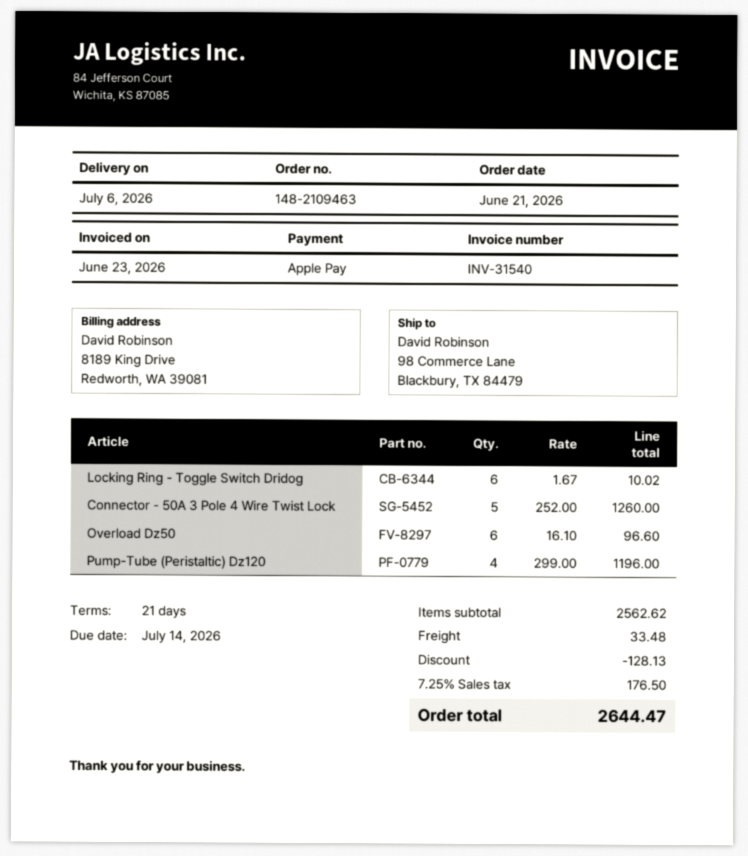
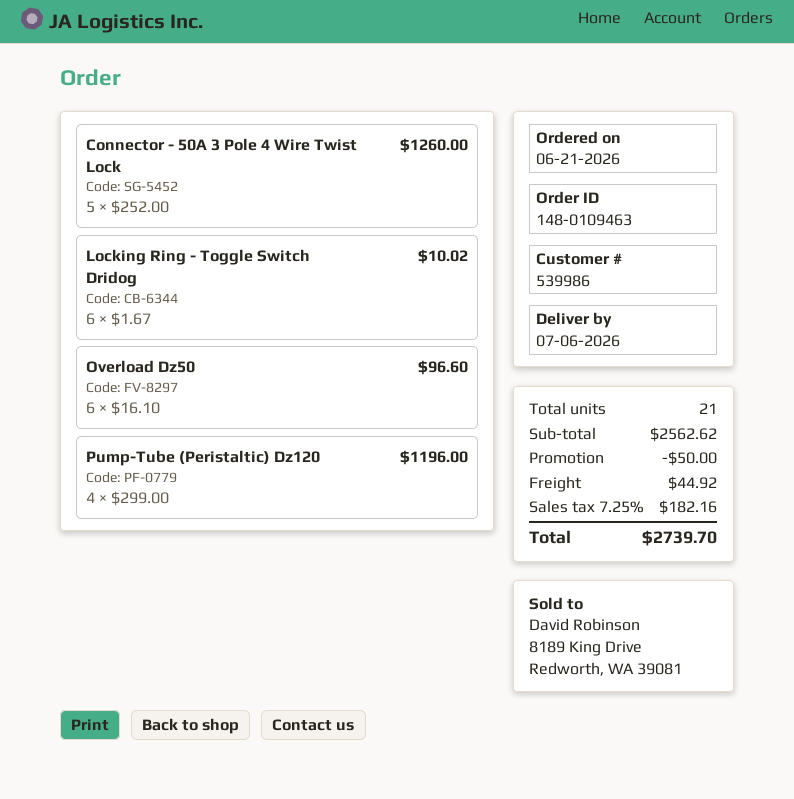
order number: 148-2109463 -> 148-0109463
discount: 128.13 -> 50.00
shipping: 33.48 -> 44.92
tax: 7.25% = 176.50 -> 7.25% = 182.16
total: 2644.47 -> 2739.70

